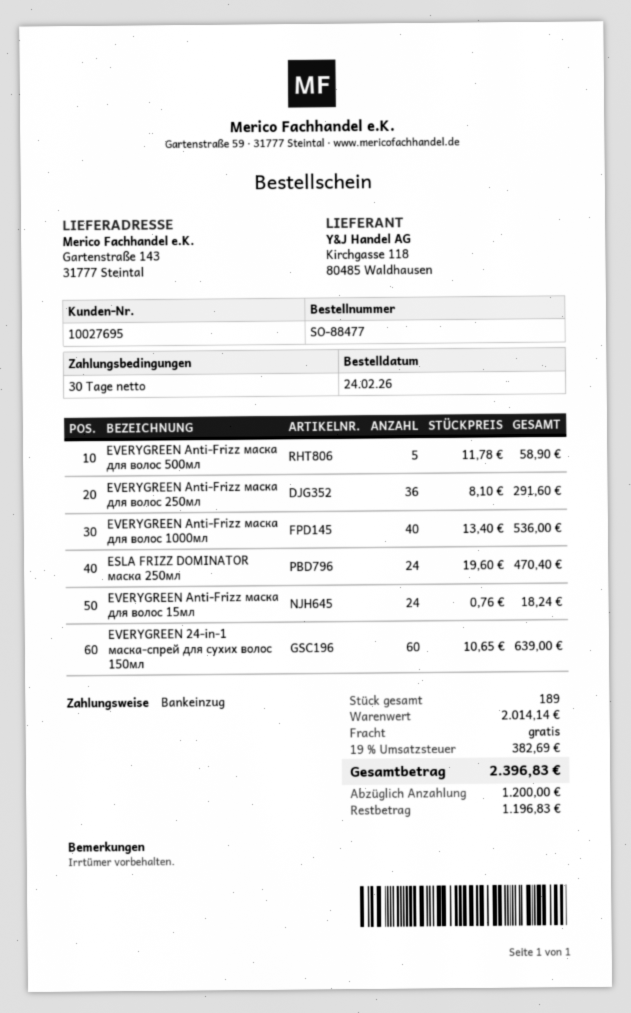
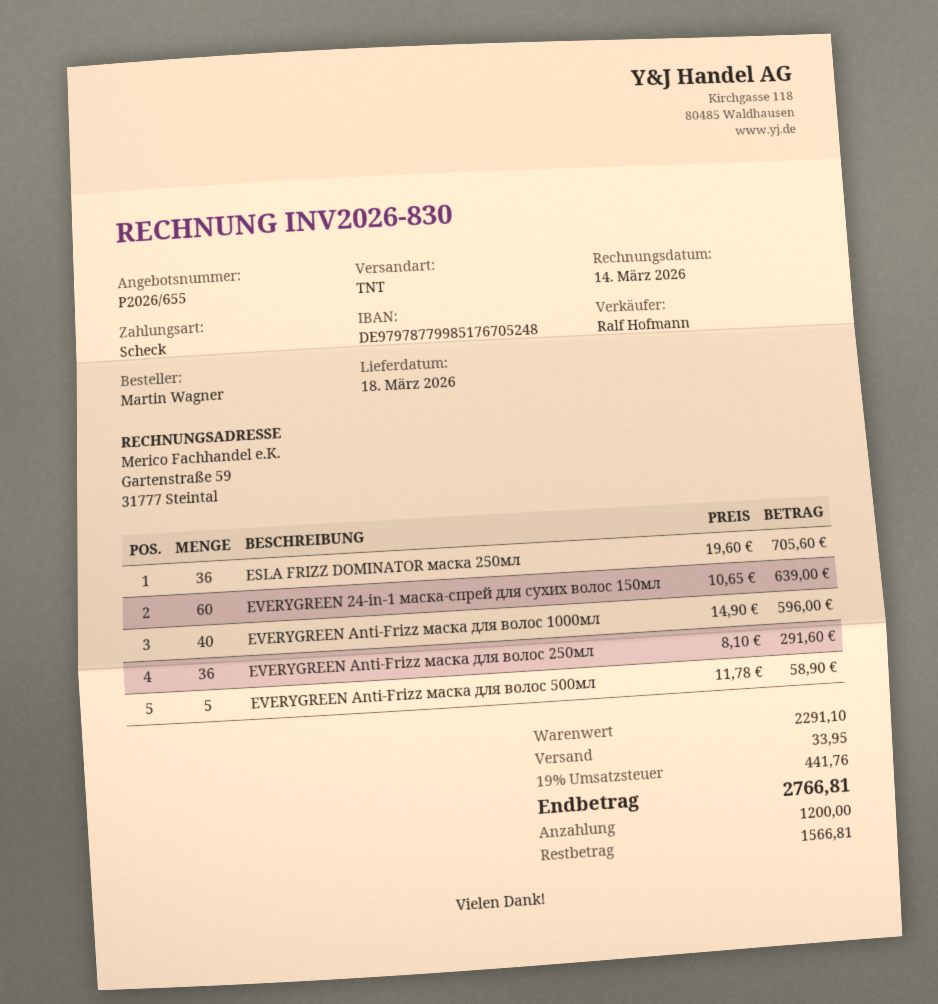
payment method: direct debit -> cheque
EVERYGREEN Anti-Frizz маска для волос 1000мл: 40 x 13.40 = 536.00 -> 40 x 14.90 = 596.00
ESLA FRIZZ DOMINATOR маска 250мл: 24 x 19.60 = 470.40 -> 36 x 19.60 = 705.60
EVERYGREEN Anti-Frizz маска для волос 15мл: 24 x 0.76 = 18.24 -> none
subtotal: 2014.14 -> 2291.10
shipping: 0.00 -> 33.95
tax: 19% = 382.69 -> 19% = 441.76
total: 2396.83 -> 2766.81
balance: 1196.83 -> 1566.81

